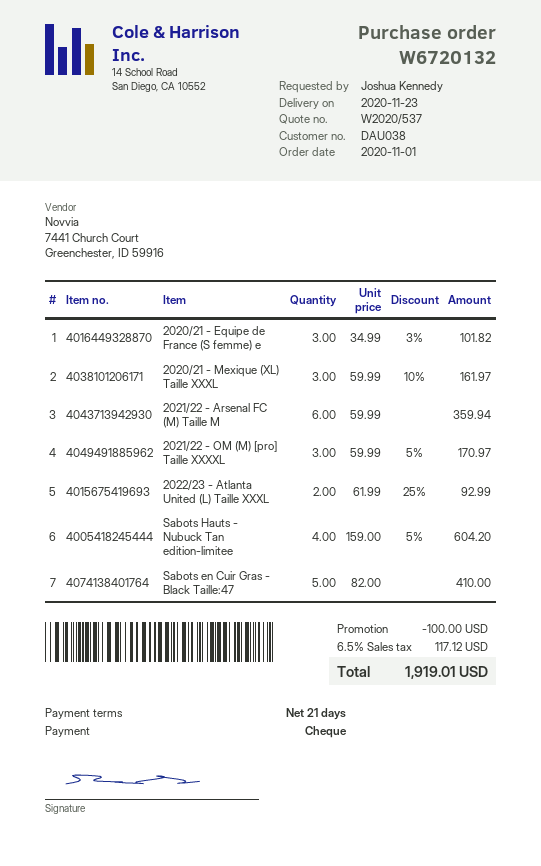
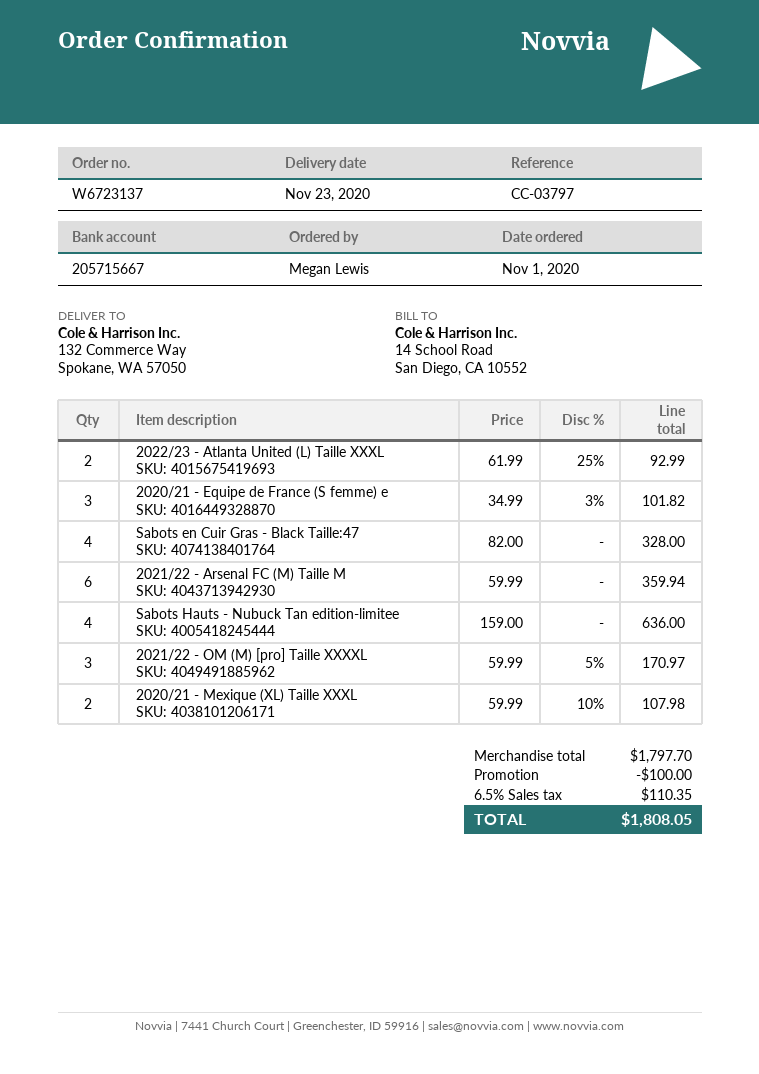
order number: W6720132 -> W6723137
ordered by: Joshua Kennedy -> Megan Lewis
2020/21 - Mexique (XL) Taille XXXL: 3 x 59.99 - 10% = 161.97 -> 2 x 59.99 - 10% = 107.98
Sabots Hauts - Nubuck Tan edition-limitee: 4 x 159.00 - 5% = 604.20 -> 4 x 159.00 = 636.00
Sabots en Cuir Gras - Black Taille:47: 5 x 82.00 = 410.00 -> 4 x 82.00 = 328.00
tax: 6.5% = 117.12 -> 6.5% = 110.35
total: 1919.01 -> 1808.05

